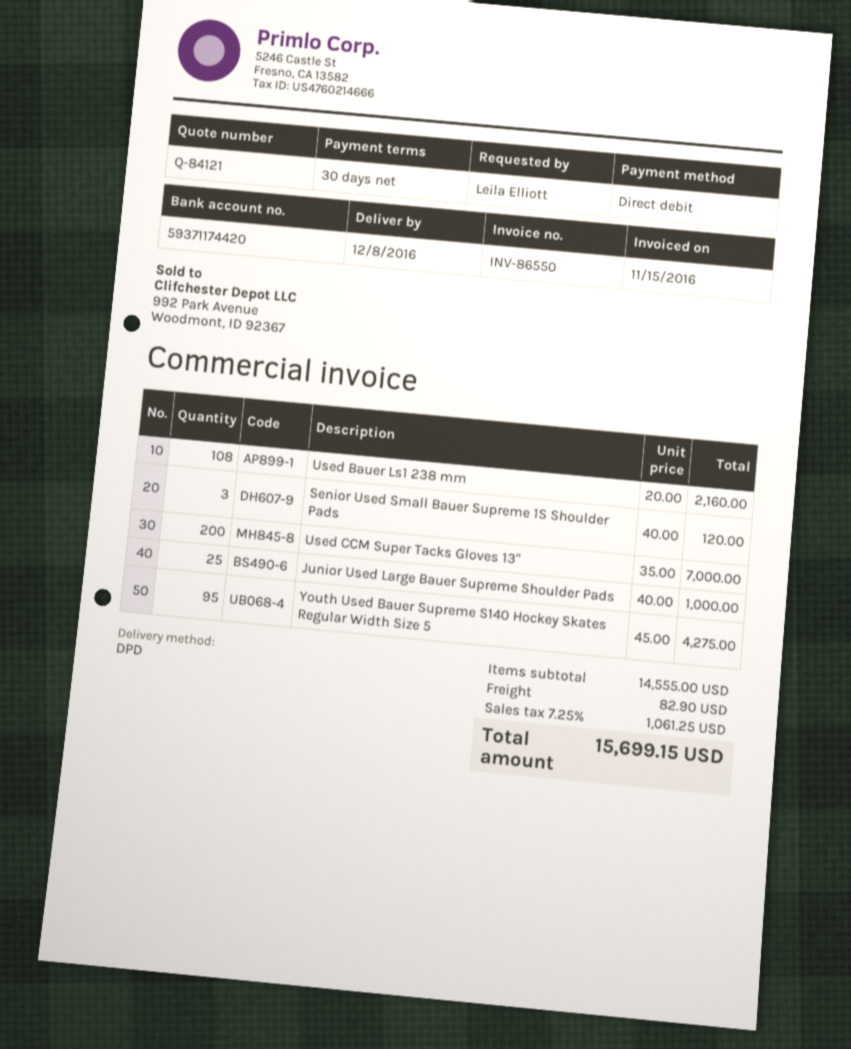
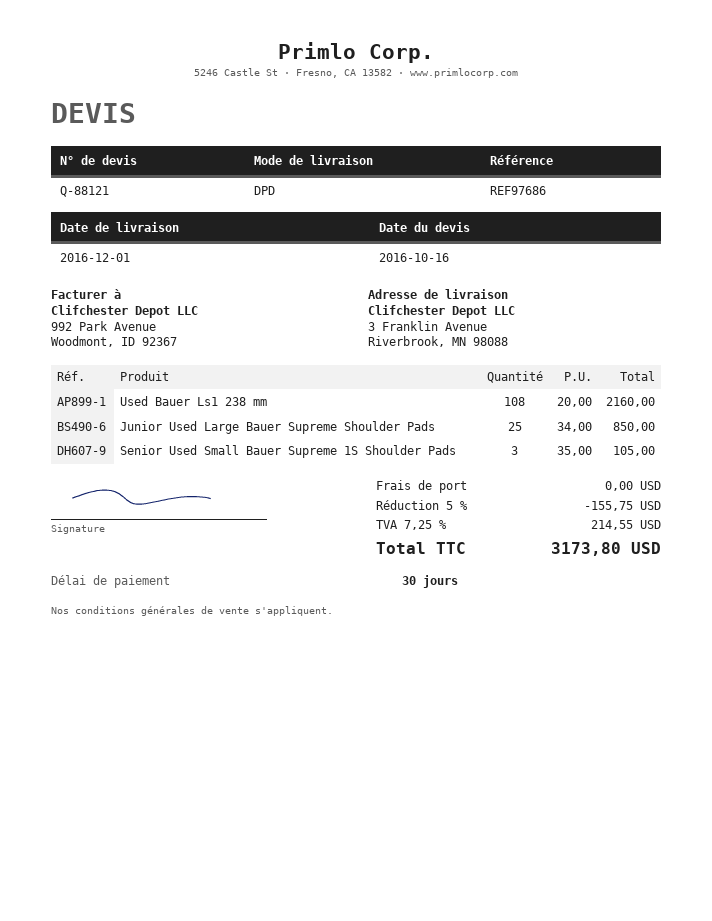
quote number: Q-84121 -> Q-88121
delivery date: 2016-12-08 -> 2016-12-01
Senior Used Small Bauer Supreme 1S Shoulder Pads: 3 x 40.00 = 120.00 -> 3 x 35.00 = 105.00
Used CCM Super Tacks Gloves 13": 200 x 35.00 = 7000.00 -> none
Junior Used Large Bauer Supreme Shoulder Pads: 25 x 40.00 = 1000.00 -> 25 x 34.00 = 850.00
Youth Used Bauer Supreme S140 Hockey Skates Regular Width Size 5: 95 x 45.00 = 4275.00 -> none
discount: none -> 5% = 155.75
shipping: 82.90 -> 0.00
tax: 7.25% = 1061.25 -> 7.25% = 214.55
total: 15699.15 -> 3173.80

